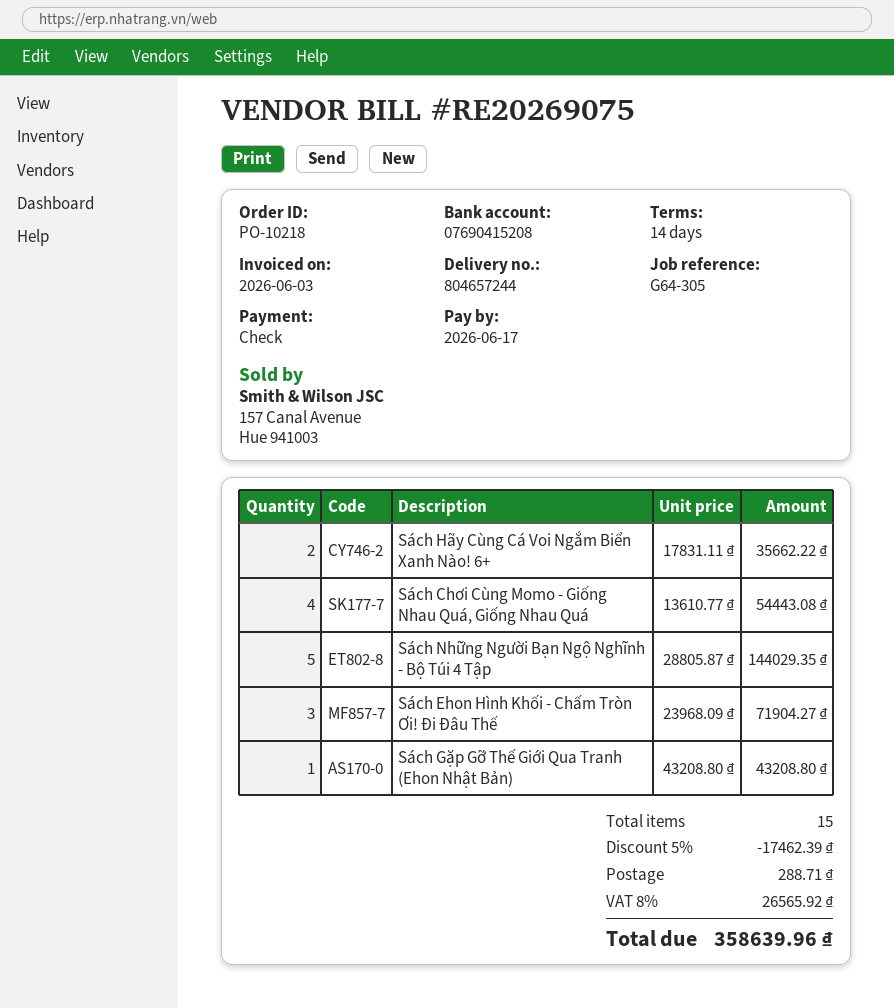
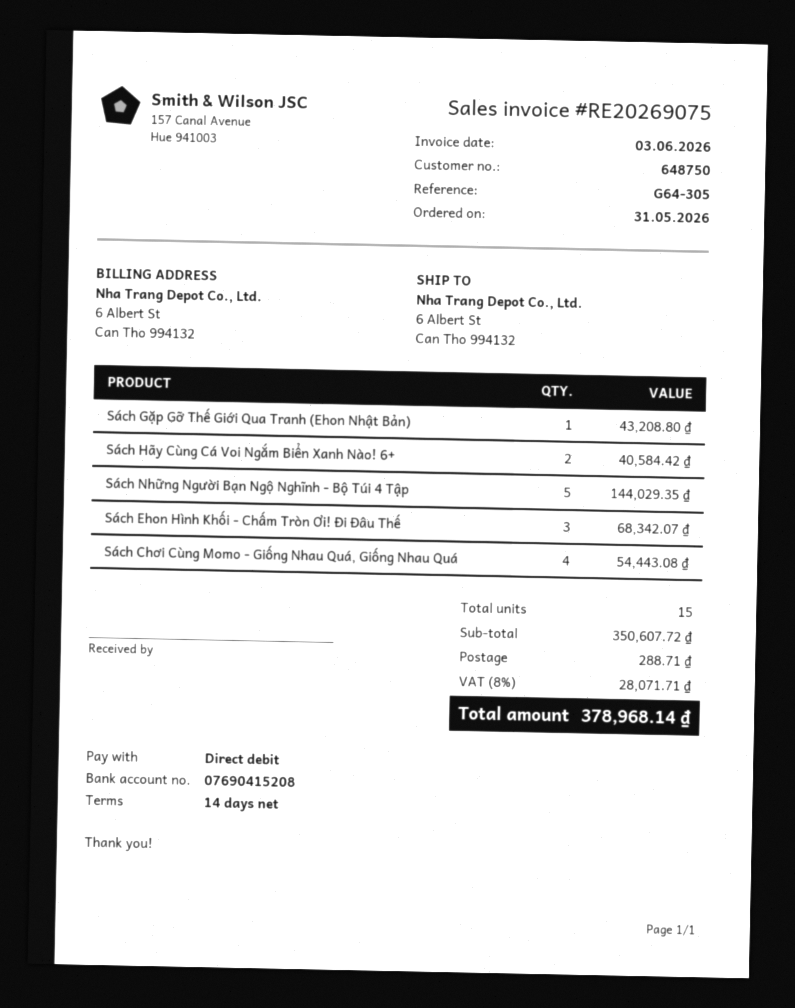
payment method: cheque -> direct debit
Sách Hãy Cùng Cá Voi Ngắm Biển Xanh Nào! 6+: 2 for 35662.22 -> 2 for 40584.42
Sách Ehon Hình Khối - Chấm Tròn Ơi! Đi Đâu Thế: 3 for 71904.27 -> 3 for 68342.07
discount: 5% = 17462.39 -> none
tax: 8% = 26565.92 -> 8% = 28071.71
total: 358639.96 -> 378968.14

